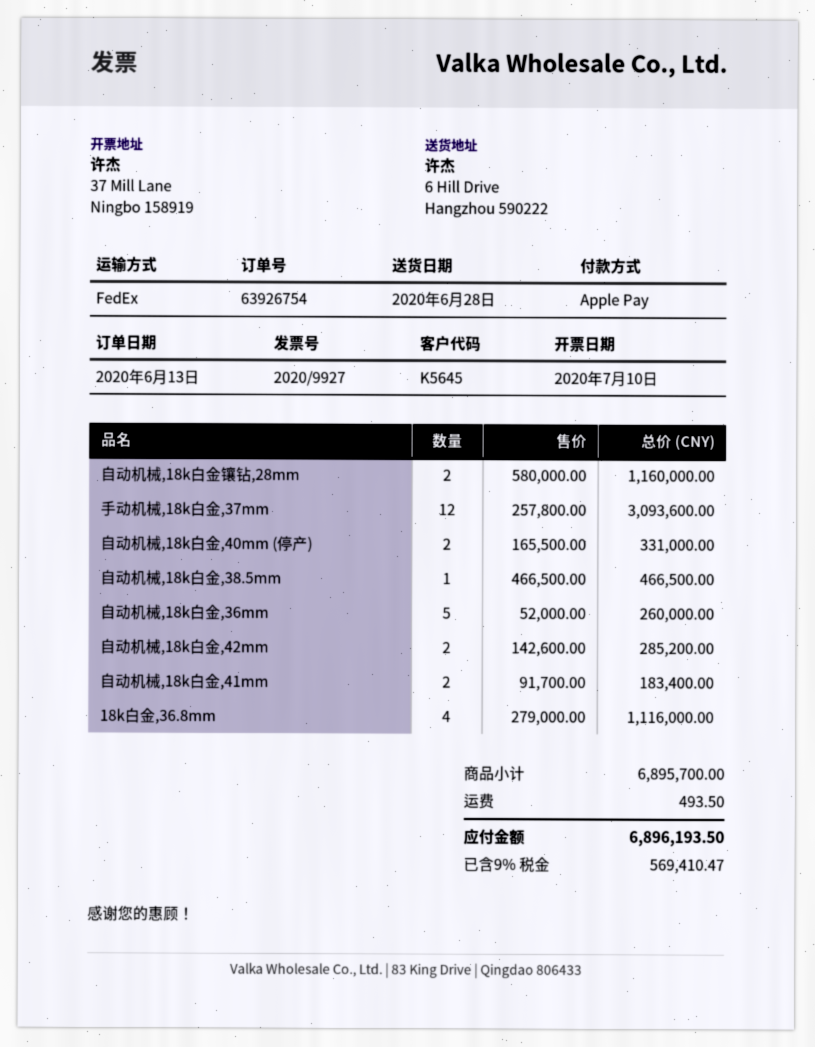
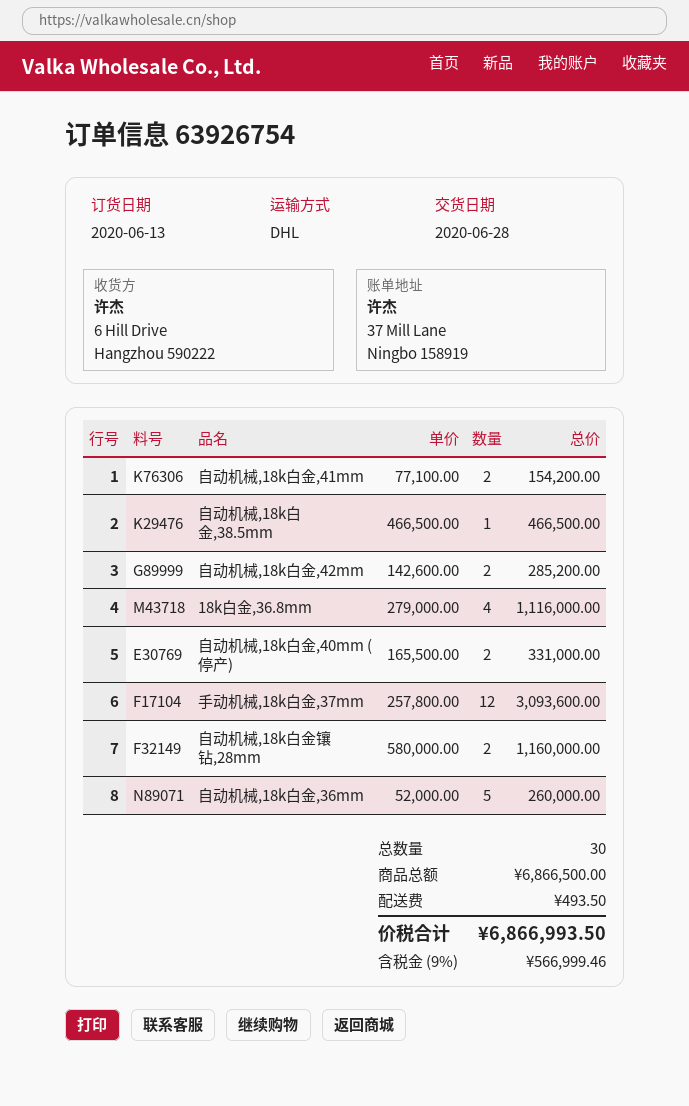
shipping method: FedEx -> DHL
自动机械,18k白金,41mm: 2 x 91700.00 = 183400.00 -> 2 x 77100.00 = 154200.00
subtotal: 6895700.00 -> 6866500.00
tax: 9% = 569410.47 -> 9% = 566999.46
total: 6896193.50 -> 6866993.50

